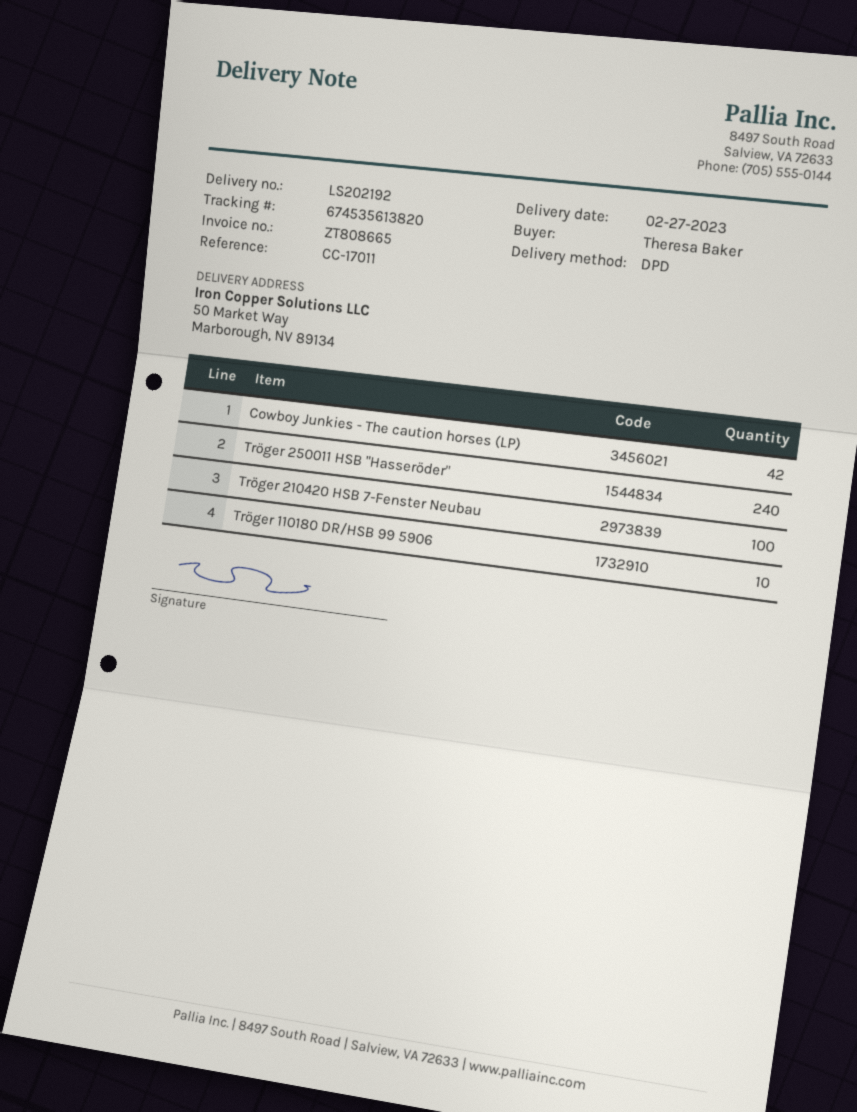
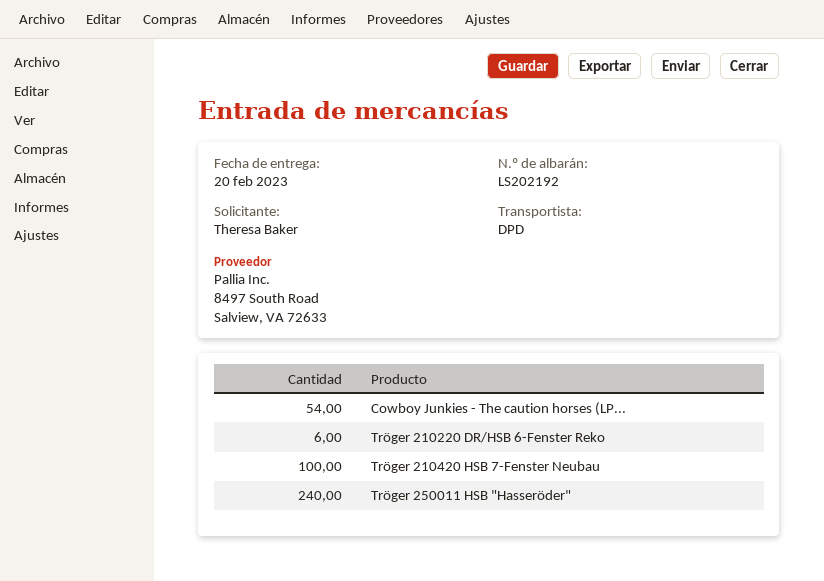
delivery date: 2023-02-27 -> 2023-02-20
Cowboy Junkies - The caution horses (LP): 42 -> 54
Tröger 110180 DR/HSB 99 5906: 10 -> none
Tröger 210220 DR/HSB 6-Fenster Reko: none -> 6

